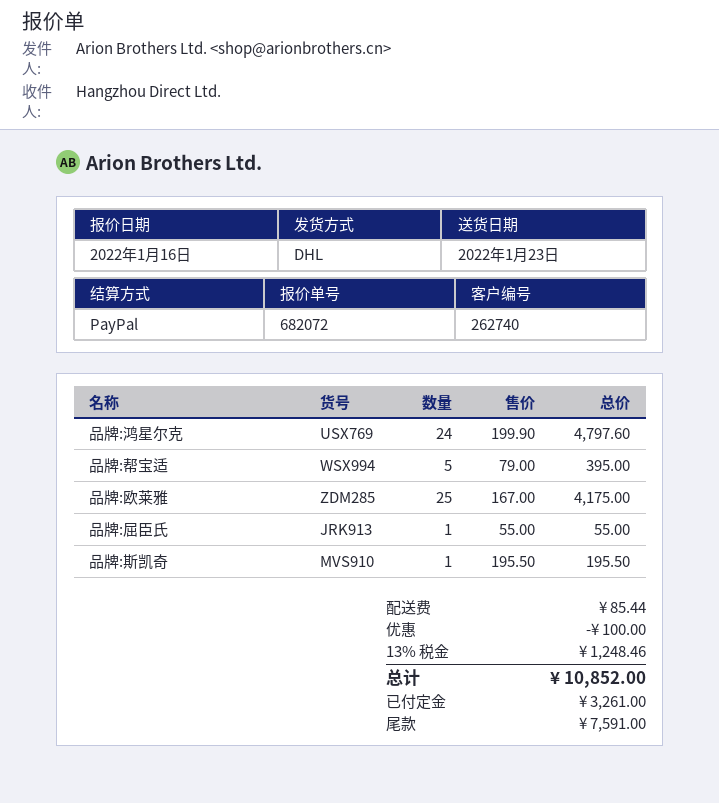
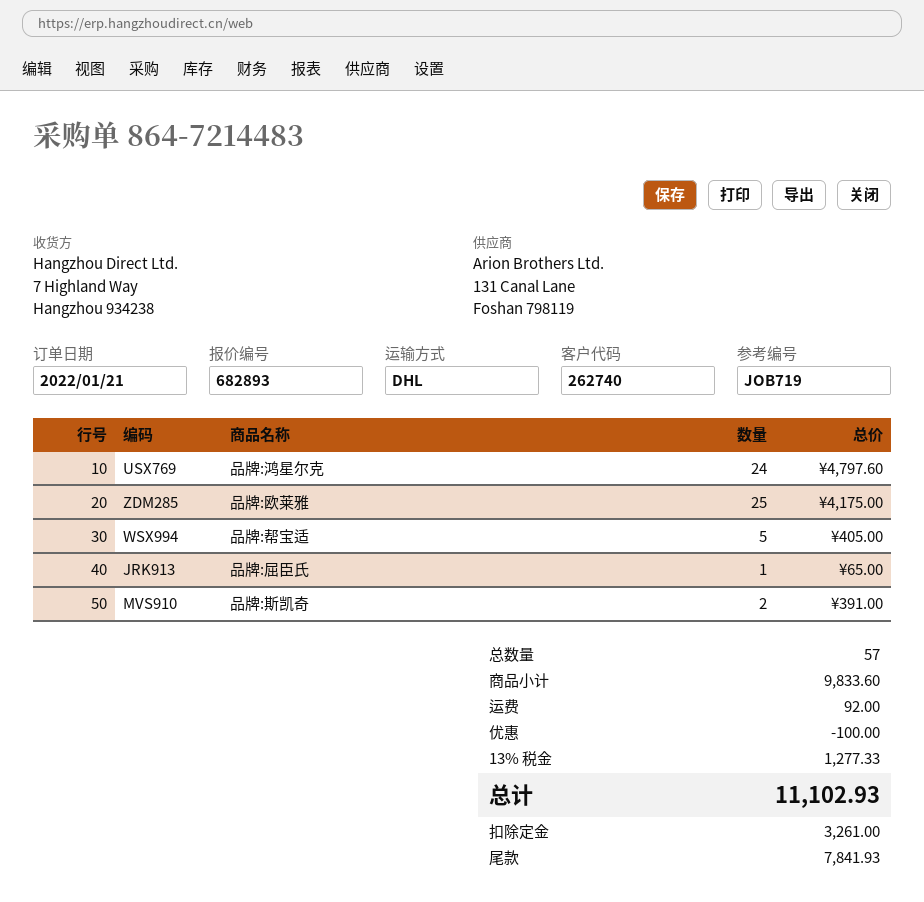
quote number: 682072 -> 682893
品牌:帮宝适: 5 for 395.00 -> 5 for 405.00
品牌:屈臣氏: 1 for 55.00 -> 1 for 65.00
品牌:斯凯奇: 1 for 195.50 -> 2 for 391.00
shipping: 85.44 -> 92.00
tax: 13% = 1248.46 -> 13% = 1277.33
total: 10852.00 -> 11102.93
balance: 7591.00 -> 7841.93

